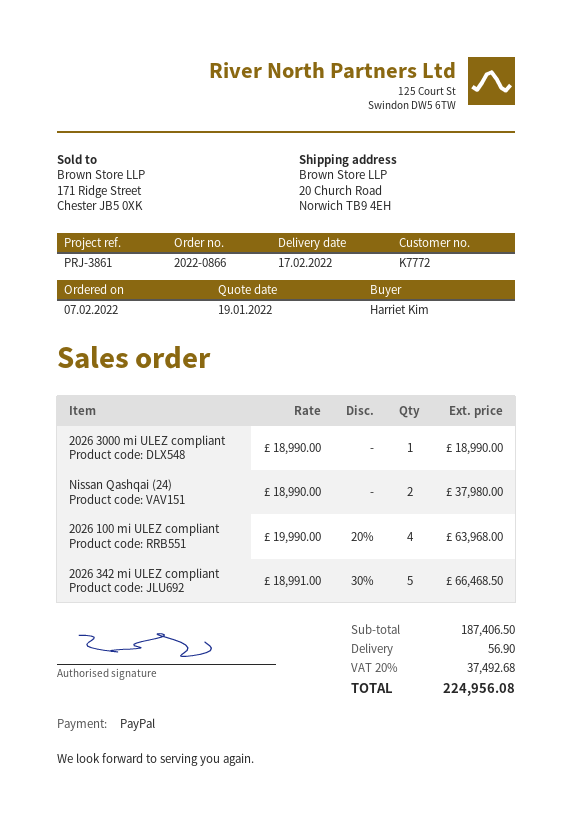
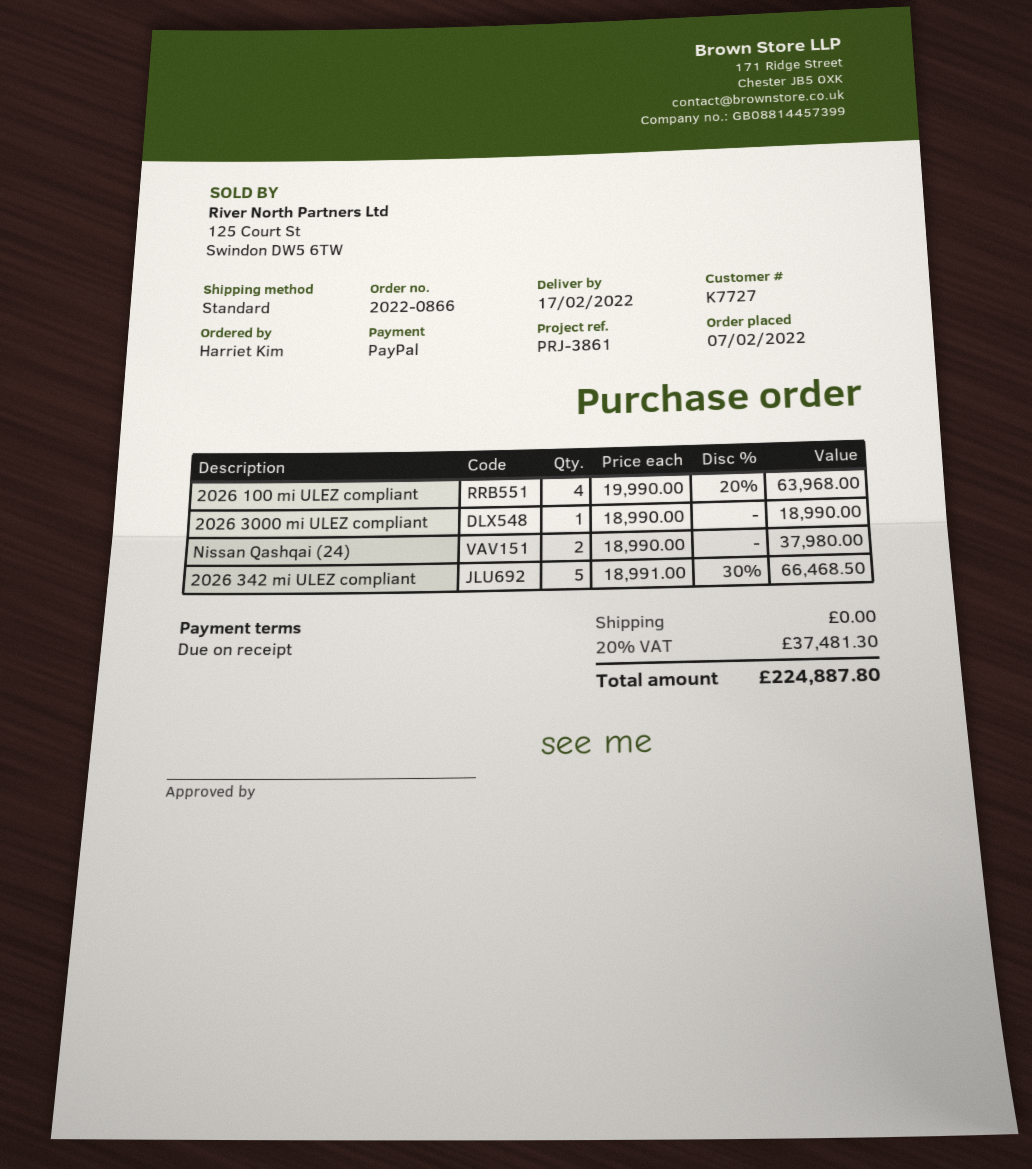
customer number: K7772 -> K7727
shipping: 56.90 -> 0.00
tax: 20% = 37492.68 -> 20% = 37481.30
total: 224956.08 -> 224887.80

